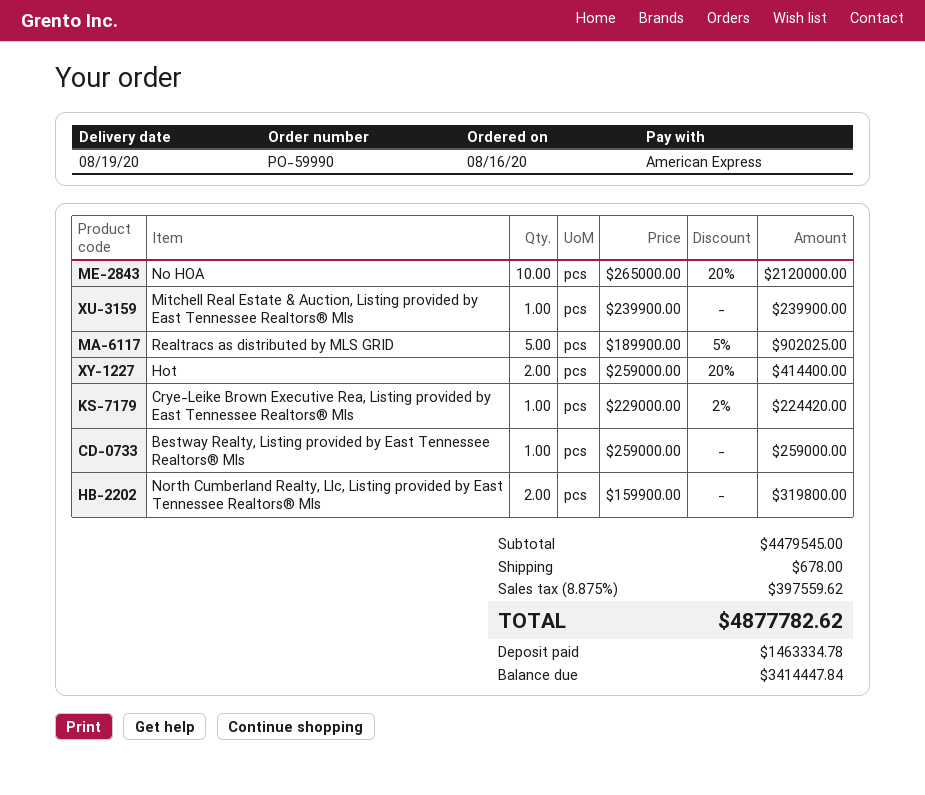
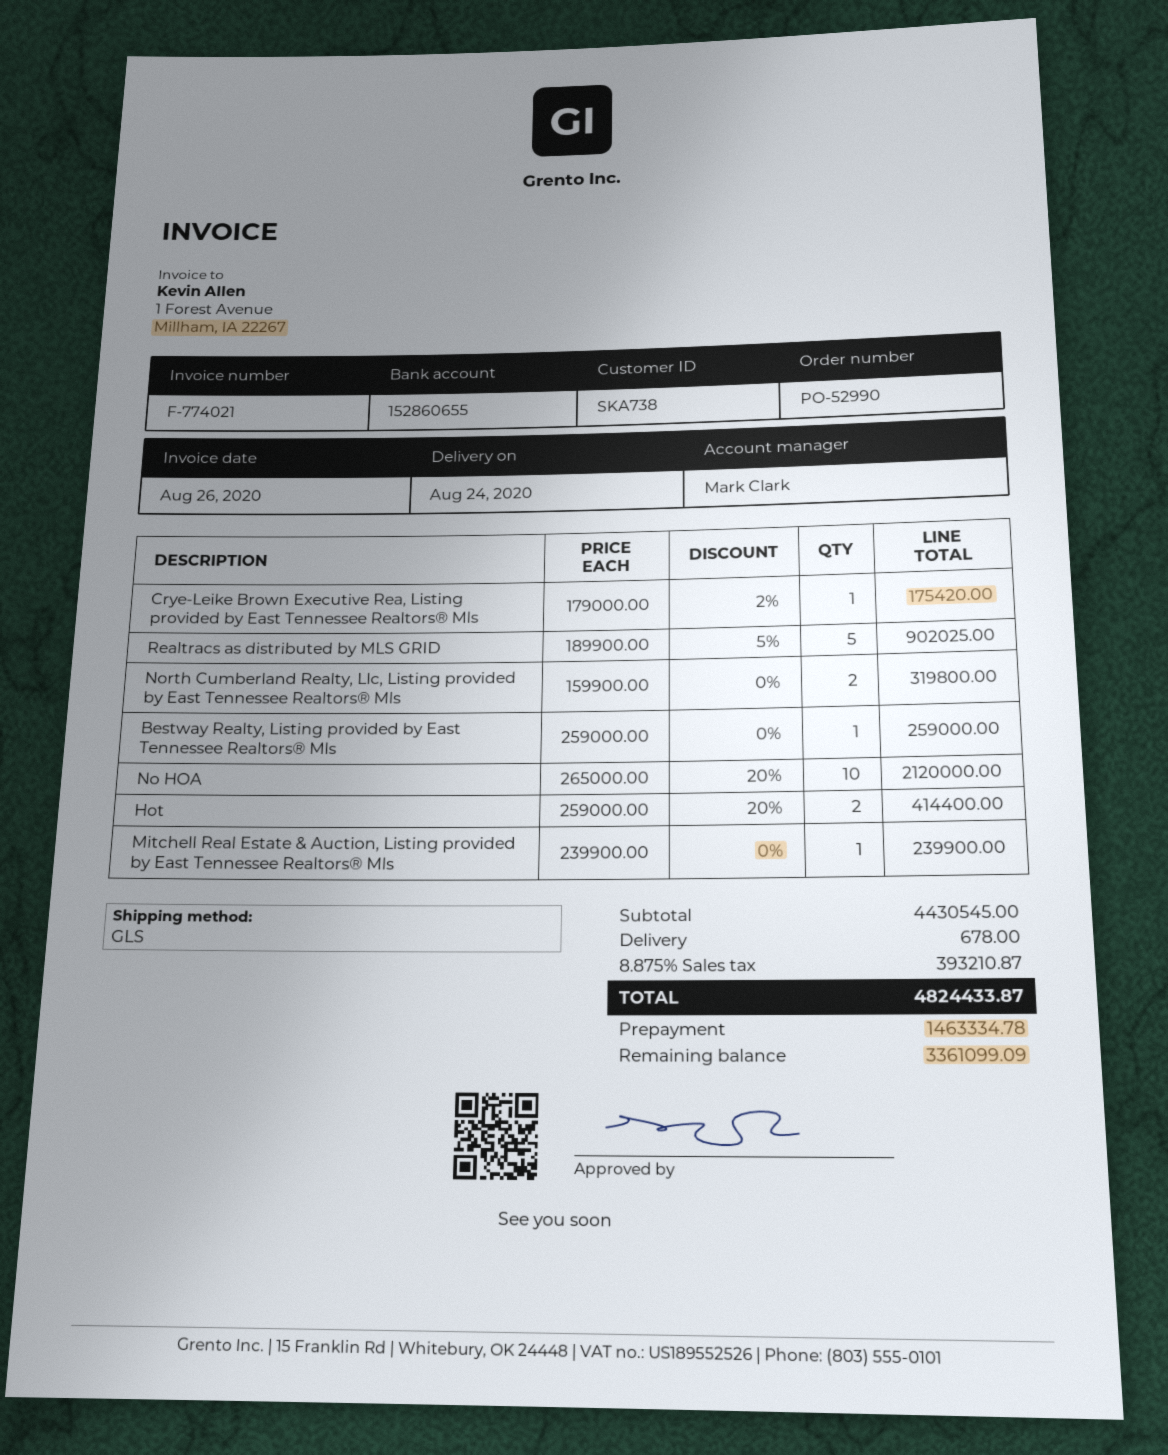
order number: PO-59990 -> PO-52990
delivery date: 2020-08-19 -> 2020-08-24
Crye-Leike Brown Executive Rea, Listing provided by East Tennessee Realtors® Mls: 1 x 229000.00 - 2% = 224420.00 -> 1 x 179000.00 - 2% = 175420.00
subtotal: 4479545.00 -> 4430545.00
tax: 8.875% = 397559.62 -> 8.875% = 393210.87
total: 4877782.62 -> 4824433.87
balance: 3414447.84 -> 3361099.09

